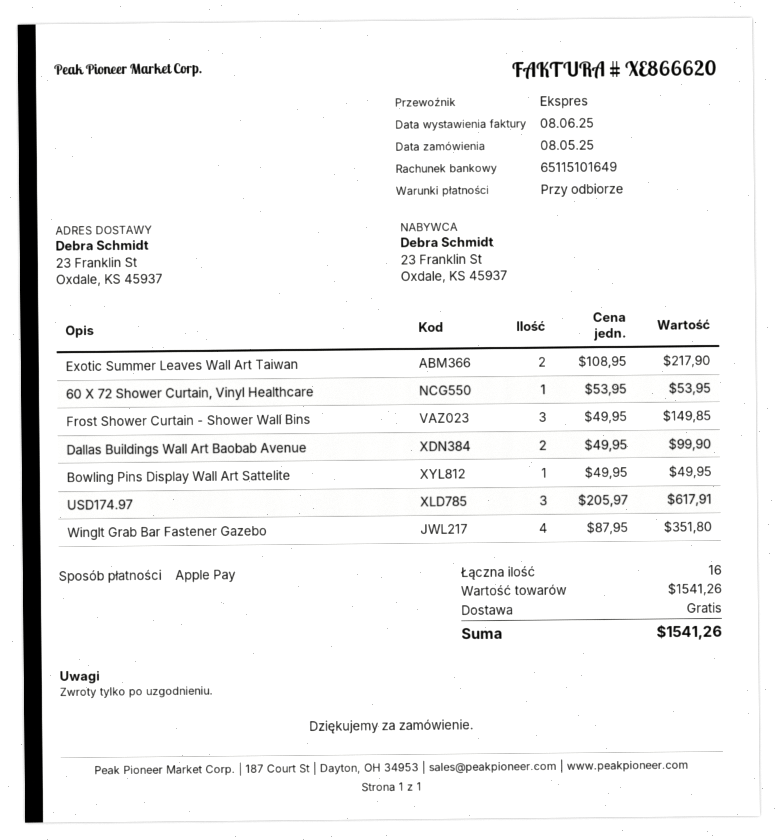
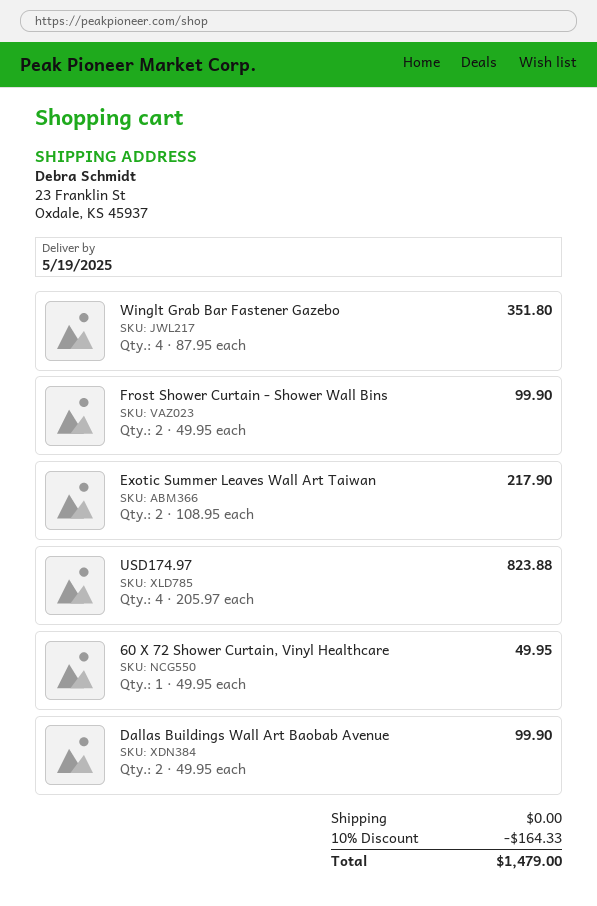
60 X 72 Shower Curtain, Vinyl Healthcare: 1 x 53.95 = 53.95 -> 1 x 49.95 = 49.95
Frost Shower Curtain - Shower Wall Bins: 3 x 49.95 = 149.85 -> 2 x 49.95 = 99.90
Bowling Pins Display Wall Art Sattelite: 1 x 49.95 = 49.95 -> none
USD174.97: 3 x 205.97 = 617.91 -> 4 x 205.97 = 823.88
discount: none -> 10% = 164.33
total: 1541.26 -> 1479.00

